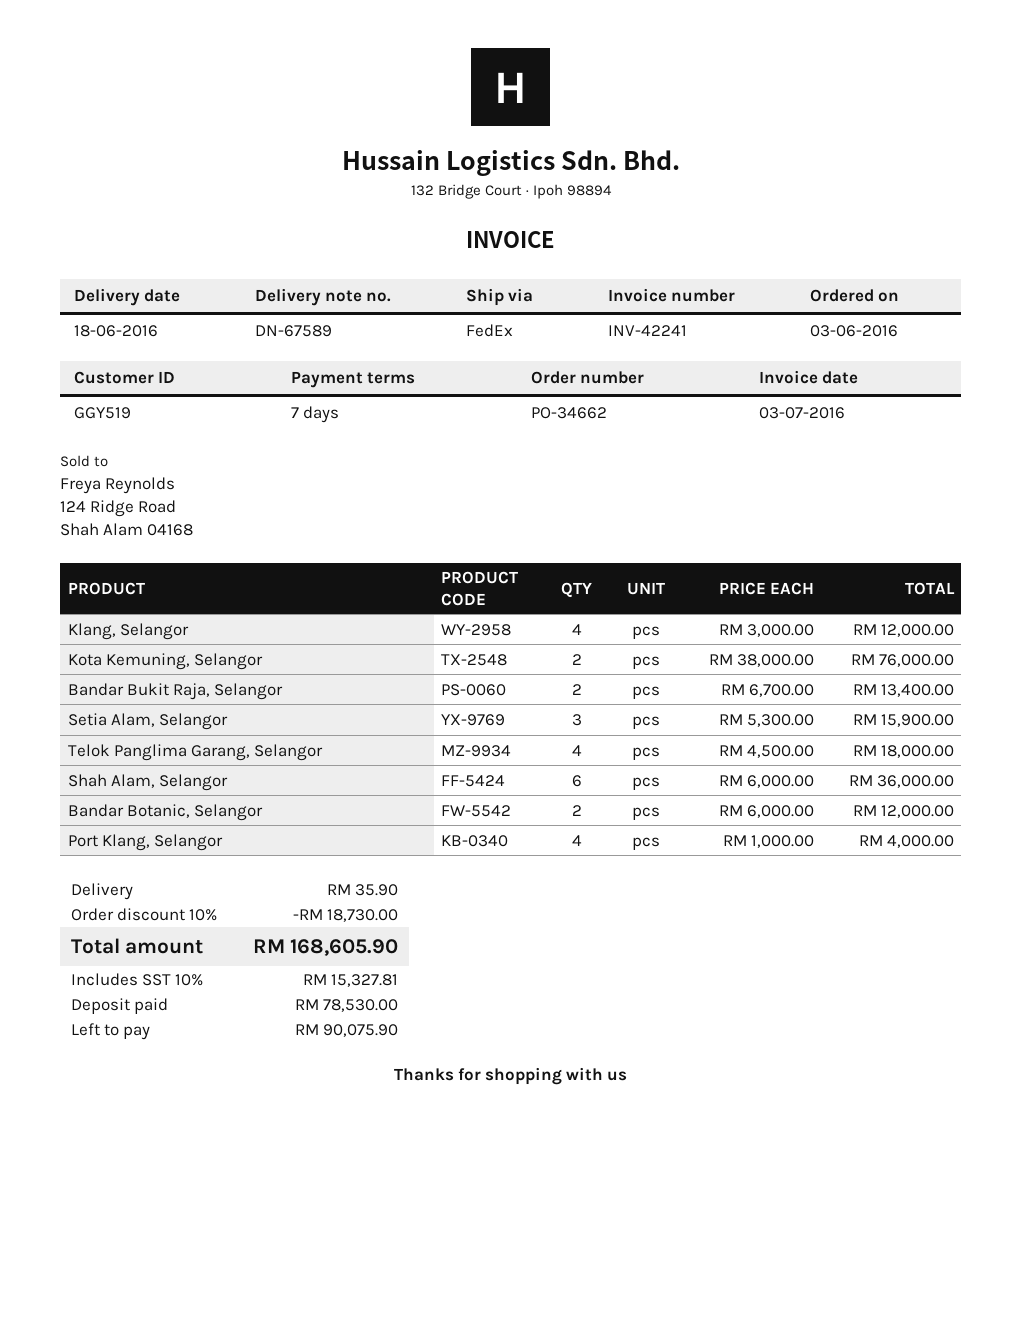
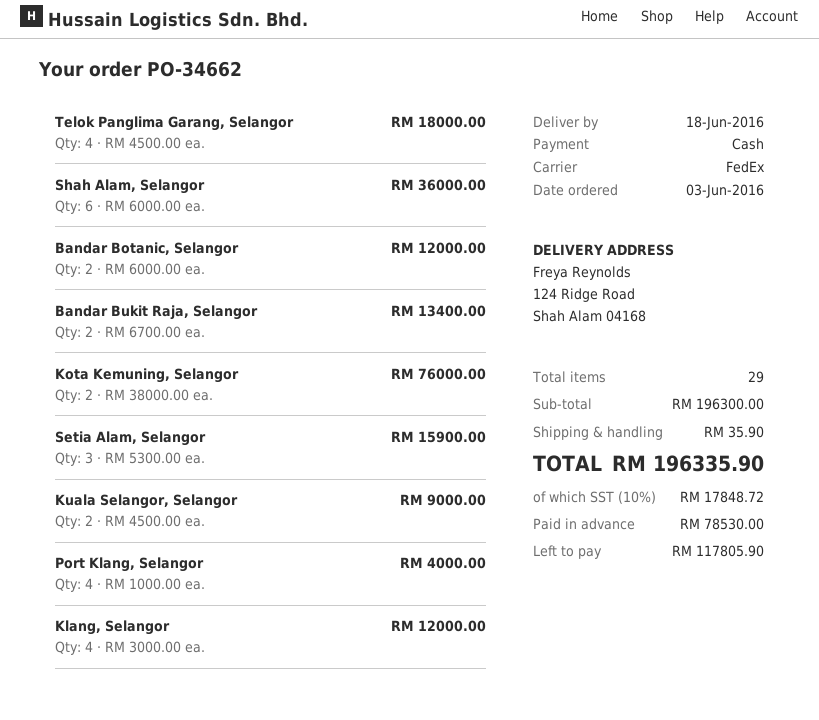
Kuala Selangor, Selangor: none -> 2 x 4500.00 = 9000.00
discount: 10% = 18730.00 -> none
tax: 10% = 15327.81 -> 10% = 17848.72
total: 168605.90 -> 196335.90
balance: 90075.90 -> 117805.90

